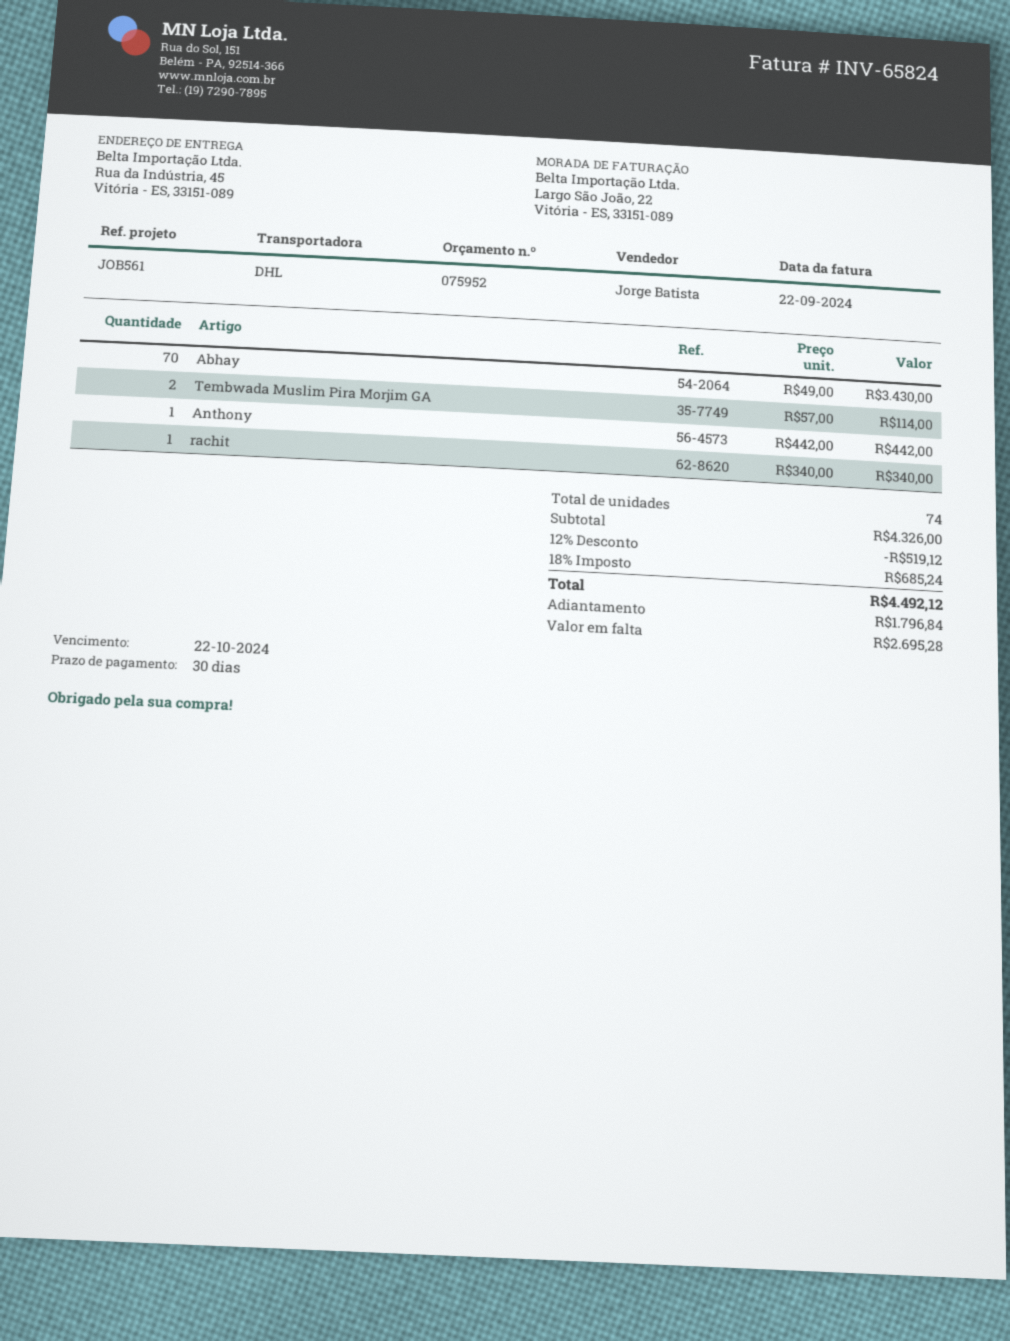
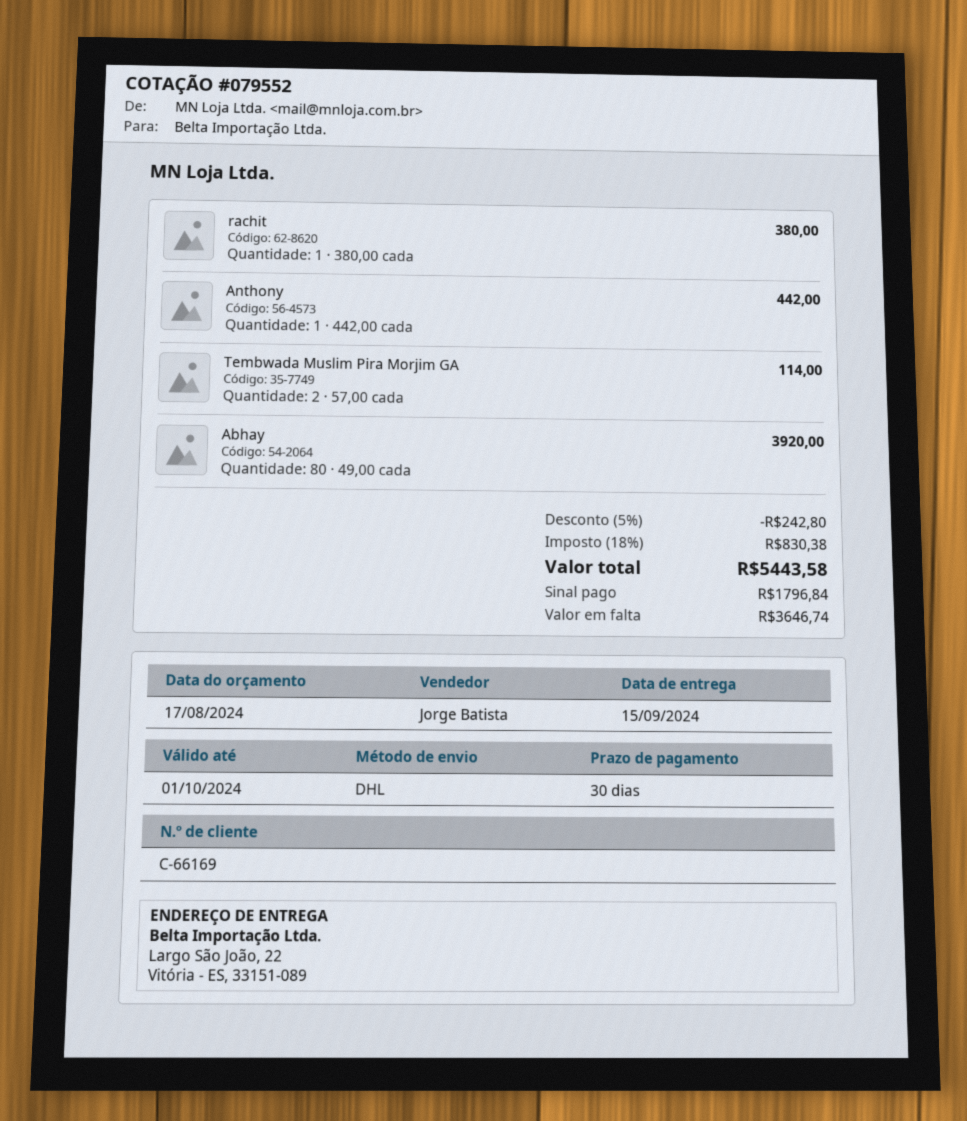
quote number: 075952 -> 079552
ship to: Rua da Indústria, 45, Vitória - ES, 33151-089 -> Largo São João, 22, Vitória - ES, 33151-089
Abhay: 70 x 49.00 = 3430.00 -> 80 x 49.00 = 3920.00
rachit: 1 x 340.00 = 340.00 -> 1 x 380.00 = 380.00
discount: 12% = 519.12 -> 5% = 242.80
tax: 18% = 685.24 -> 18% = 830.38
total: 4492.12 -> 5443.58
balance: 2695.28 -> 3646.74

